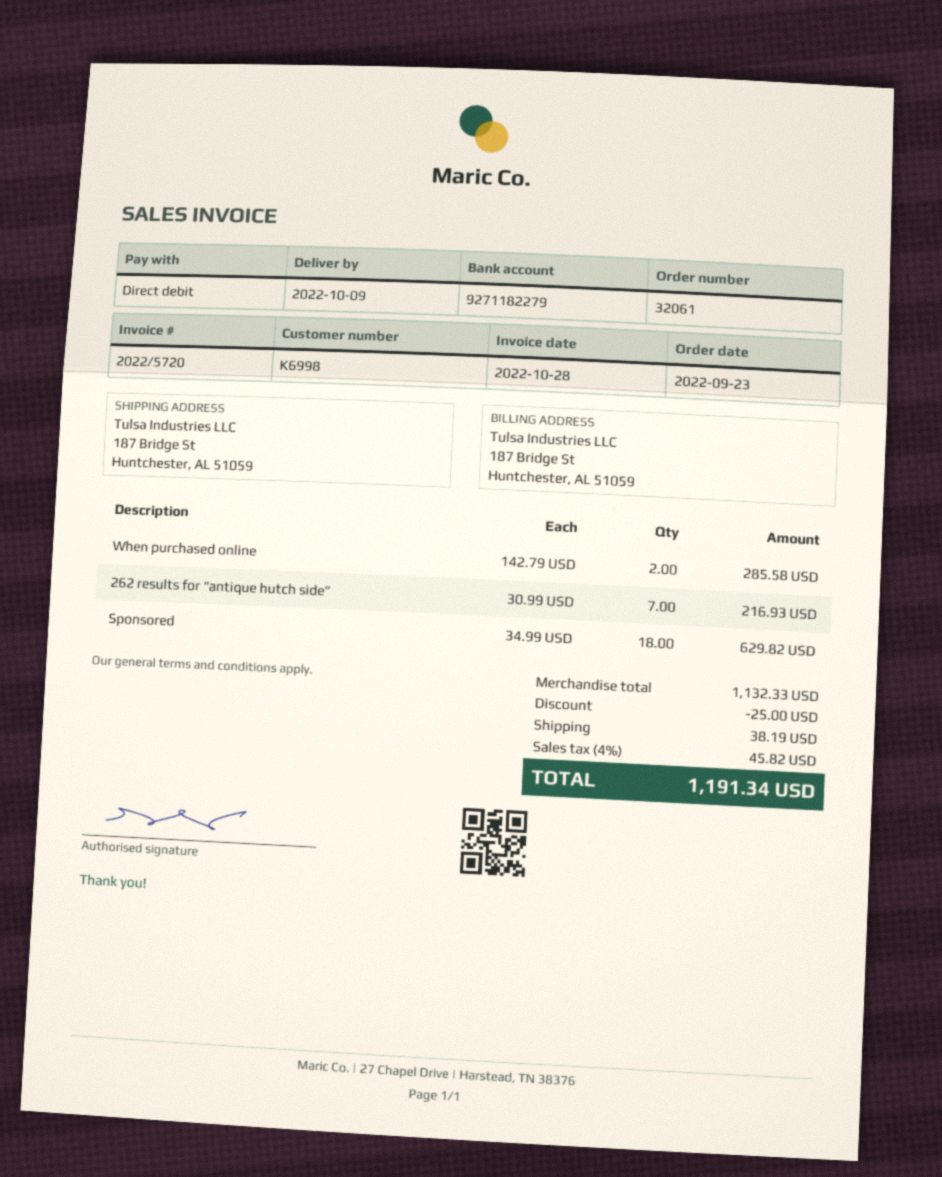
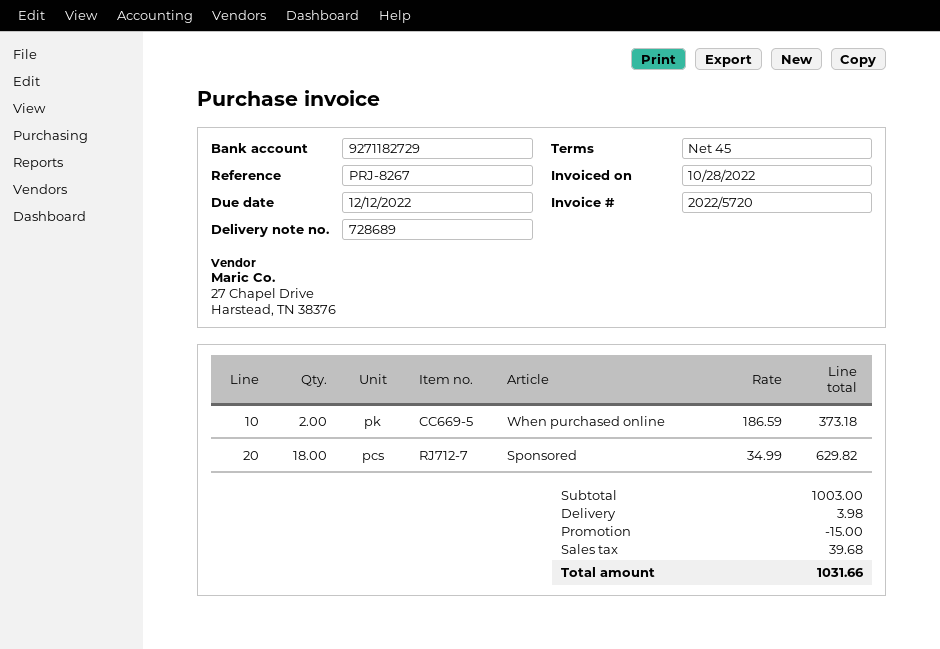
bank account: 9271182279 -> 9271182729
When purchased online: 2 x 142.79 = 285.58 -> 2 x 186.59 = 373.18
262 results for “antique hutch side”: 7 x 30.99 = 216.93 -> none
subtotal: 1132.33 -> 1003.00
discount: 25.00 -> 15.00
shipping: 38.19 -> 3.98
tax: 45.82 -> 39.68
total: 1191.34 -> 1031.66

